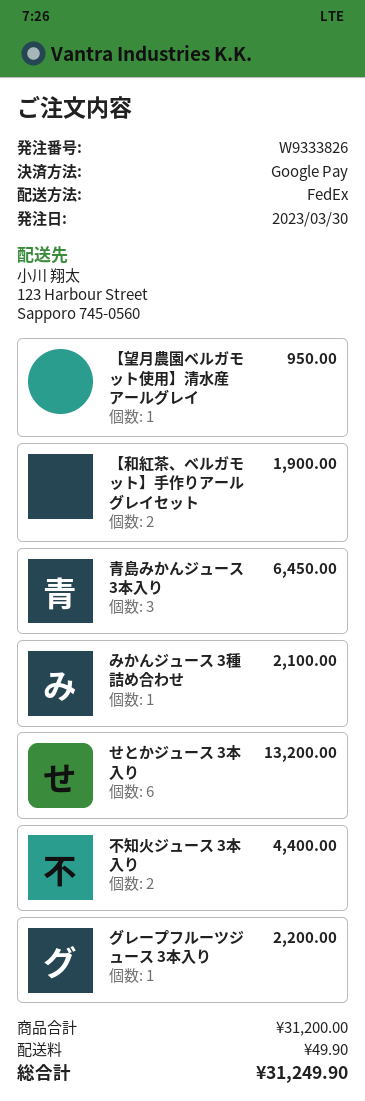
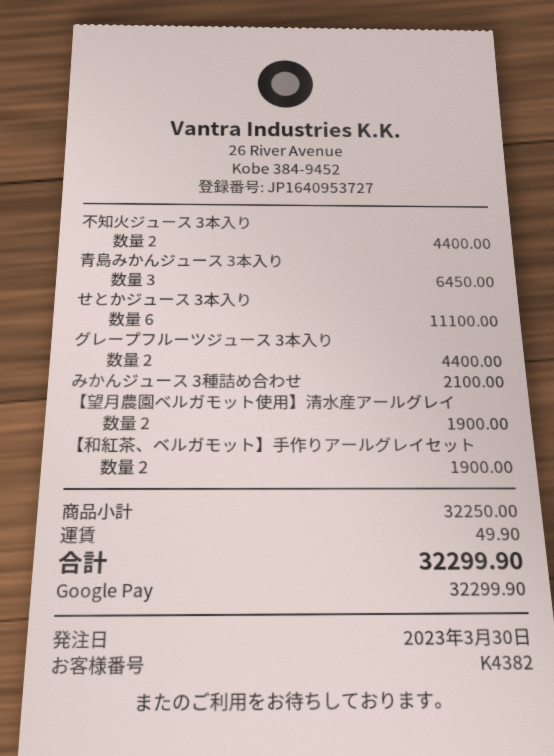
【望月農園ベルガモット使用】清水産アールグレイ: 1 for 950.00 -> 2 for 1900.00
せとかジュース 3本入り: 6 for 13200.00 -> 6 for 11100.00
グレープフルーツジュース 3本入り: 1 for 2200.00 -> 2 for 4400.00
subtotal: 31200.00 -> 32250.00
total: 31249.90 -> 32299.90

